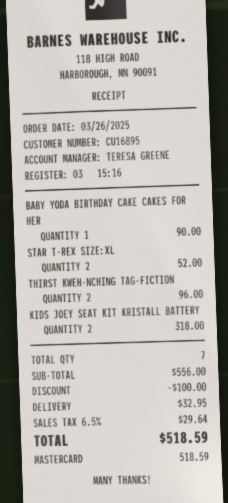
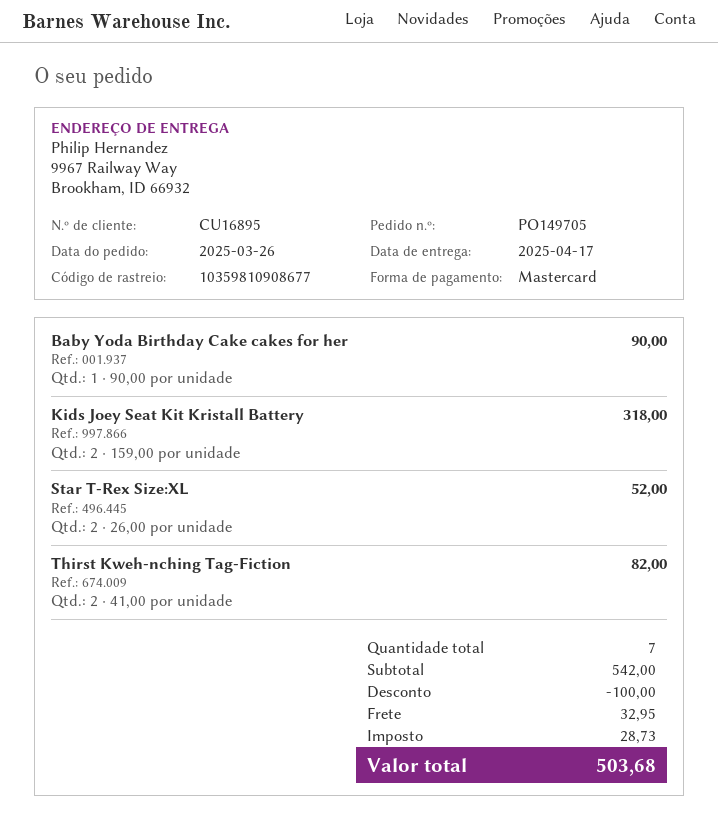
THIRST KWEH-NCHING TAG-FICTION: 2 for 96.00 -> 2 for 82.00
subtotal: 556.00 -> 542.00
tax: 29.64 -> 28.73
total: 518.59 -> 503.68

